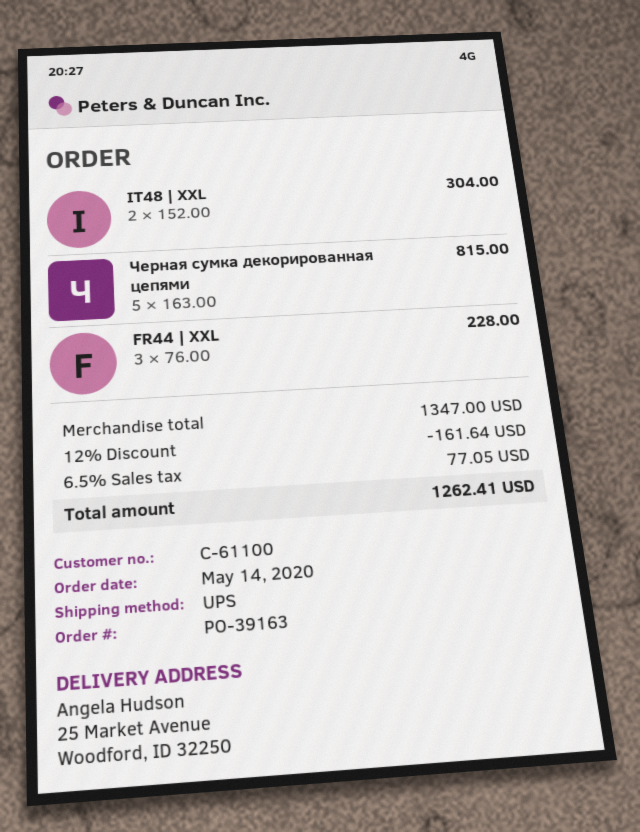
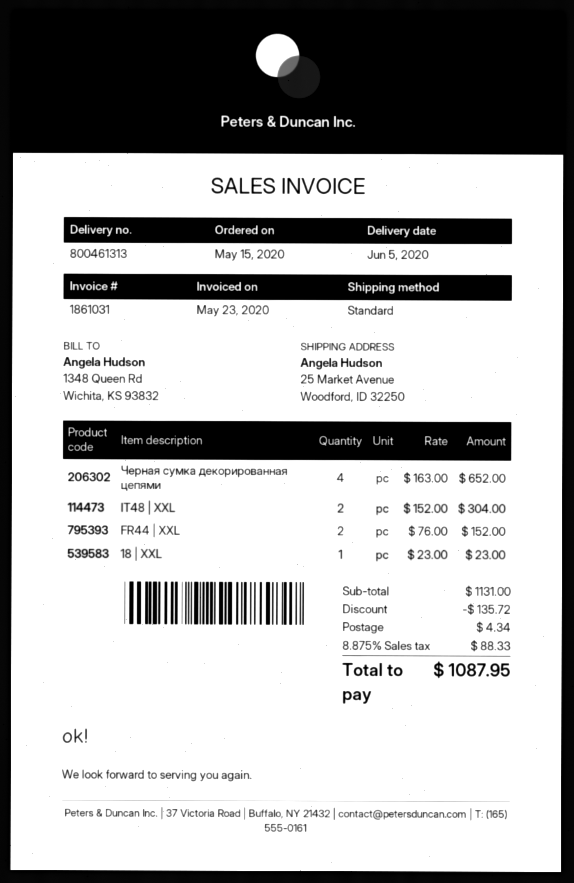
order date: 2020-05-14 -> 2020-05-15
shipping method: UPS -> standard
Черная сумка декорированная цепями: 5 x 163.00 = 815.00 -> 4 x 163.00 = 652.00
FR44 | XXL: 3 x 76.00 = 228.00 -> 2 x 76.00 = 152.00
18 | XXL: none -> 1 x 23.00 = 23.00
subtotal: 1347.00 -> 1131.00
discount: 161.64 -> 135.72
shipping: none -> 4.34
tax: 6.5% = 77.05 -> 8.875% = 88.33
total: 1262.41 -> 1087.95

